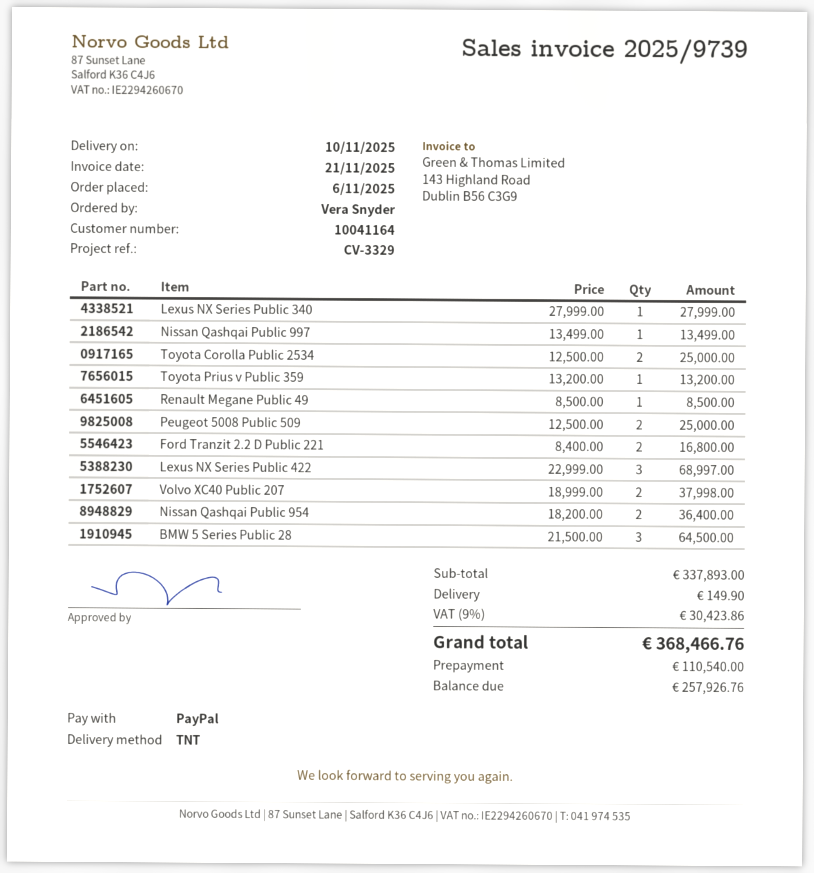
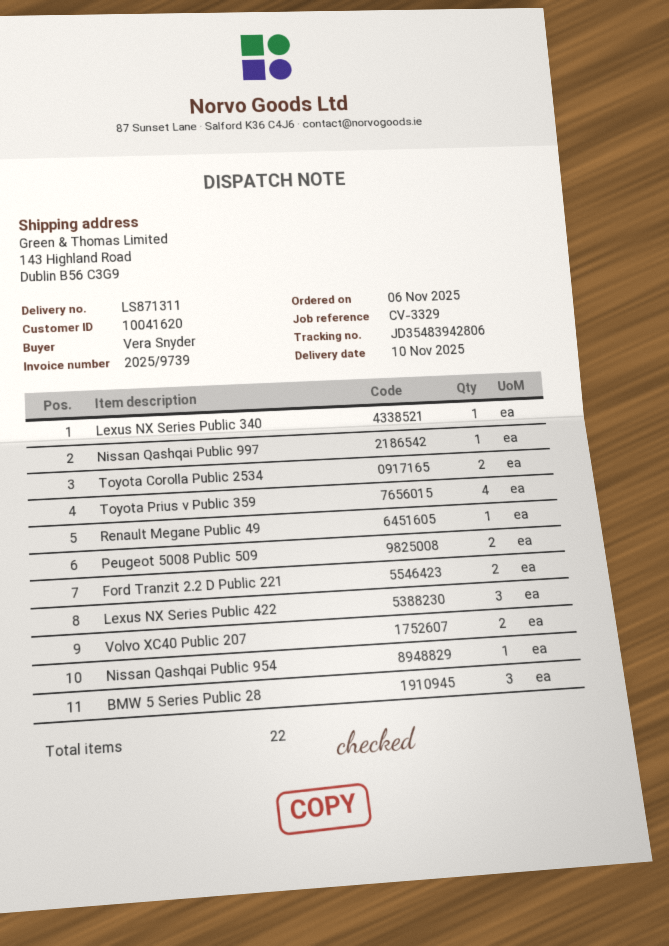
customer number: 10041164 -> 10041620
Toyota Prius v Public 359: 1 -> 4
Nissan Qashqai Public 954: 2 -> 1

